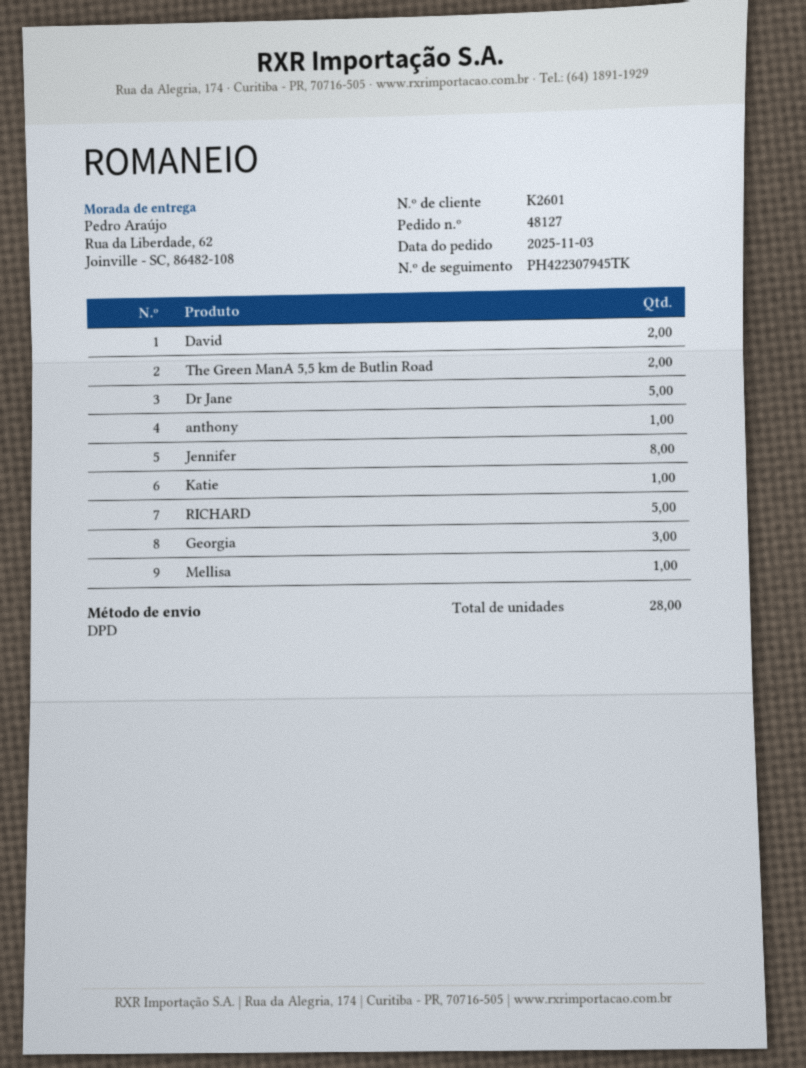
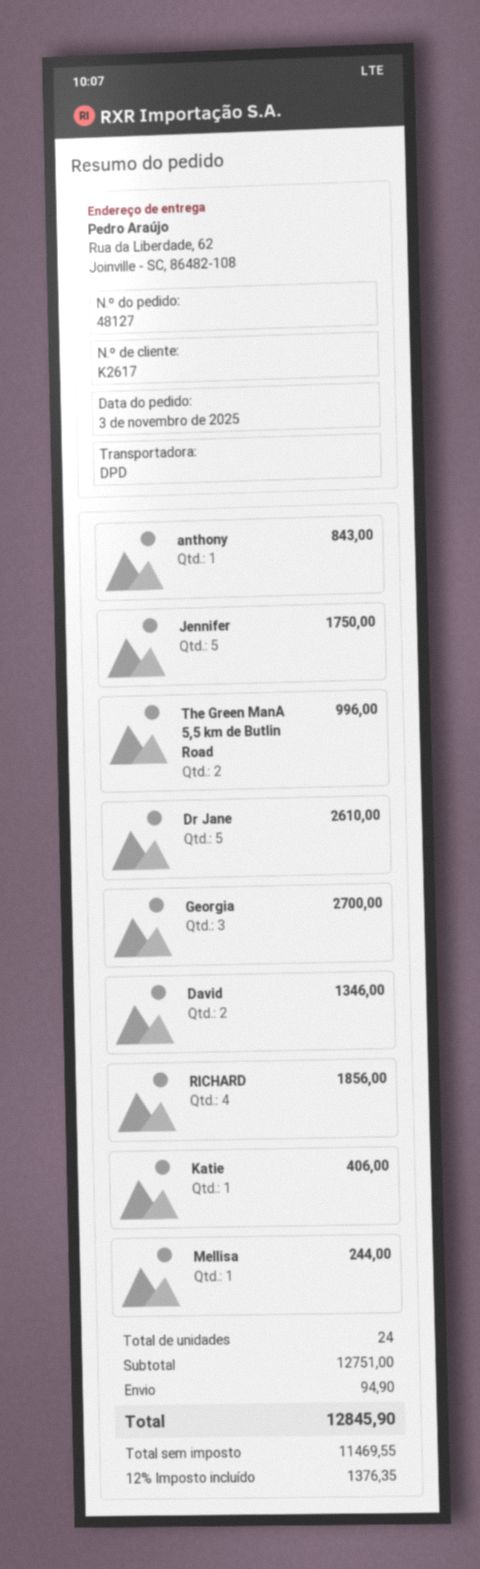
customer number: K2601 -> K2617
Jennifer: 8 -> 5
RICHARD: 5 -> 4
total quantity: 28 -> 24

